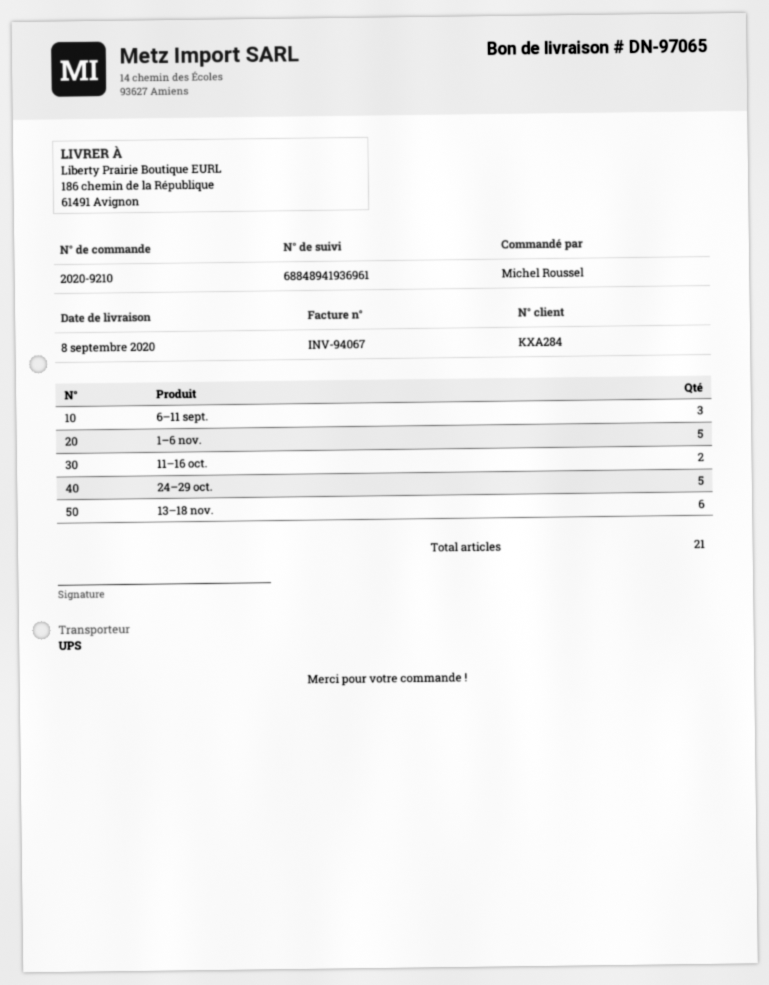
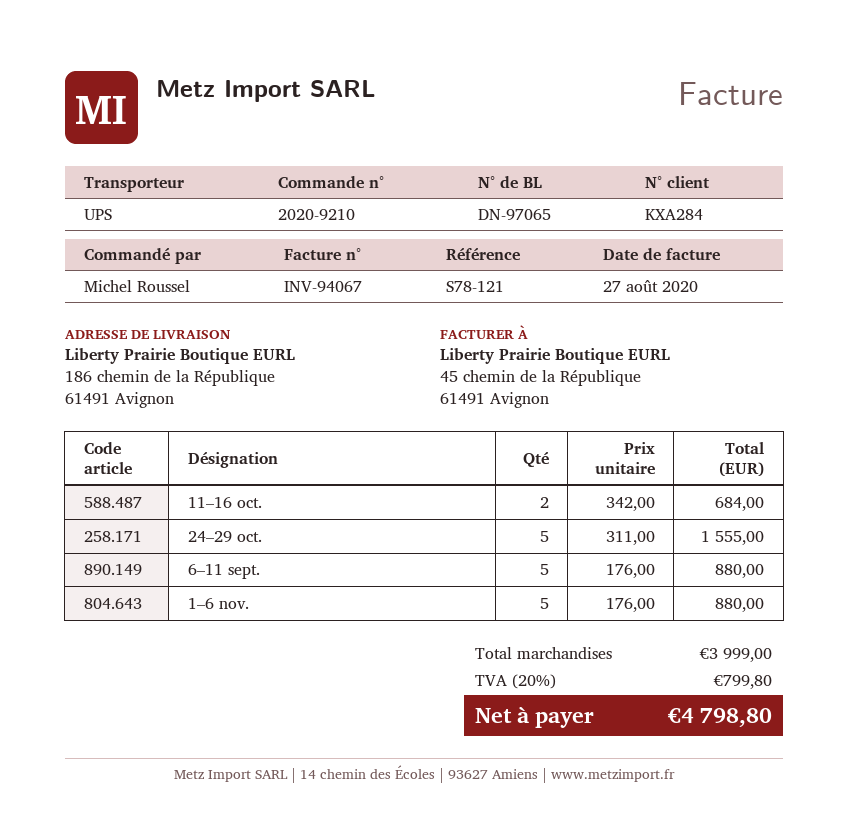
6–11 sept.: 3 -> 5
13–18 nov.: 6 -> none

